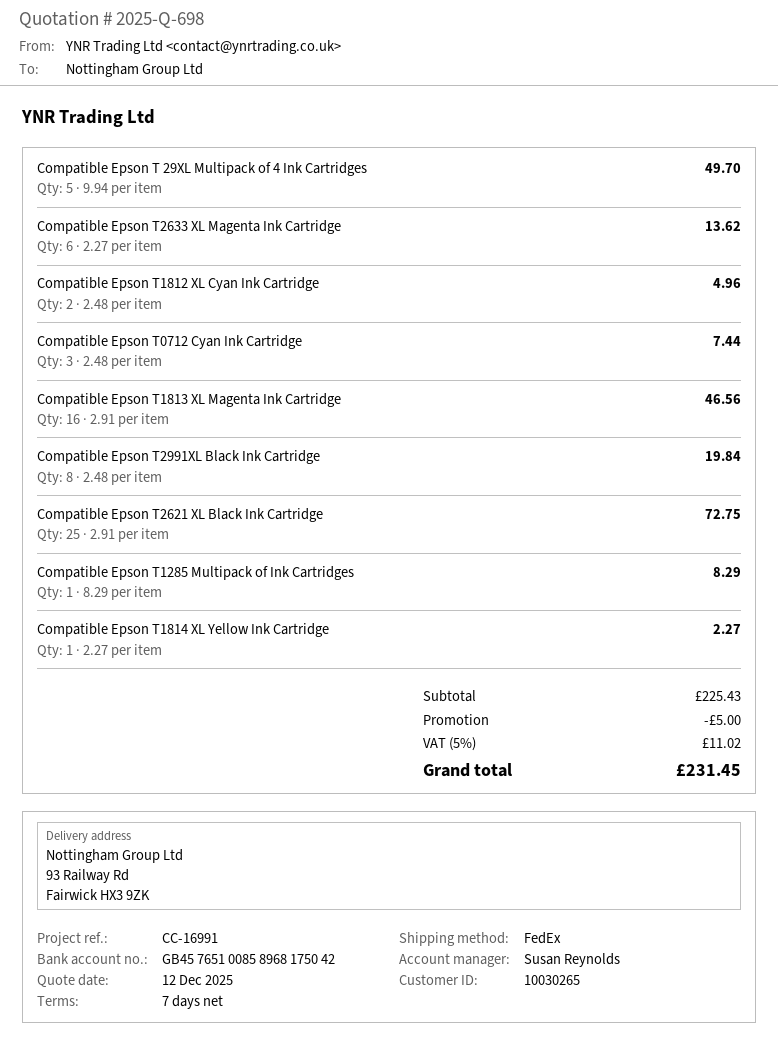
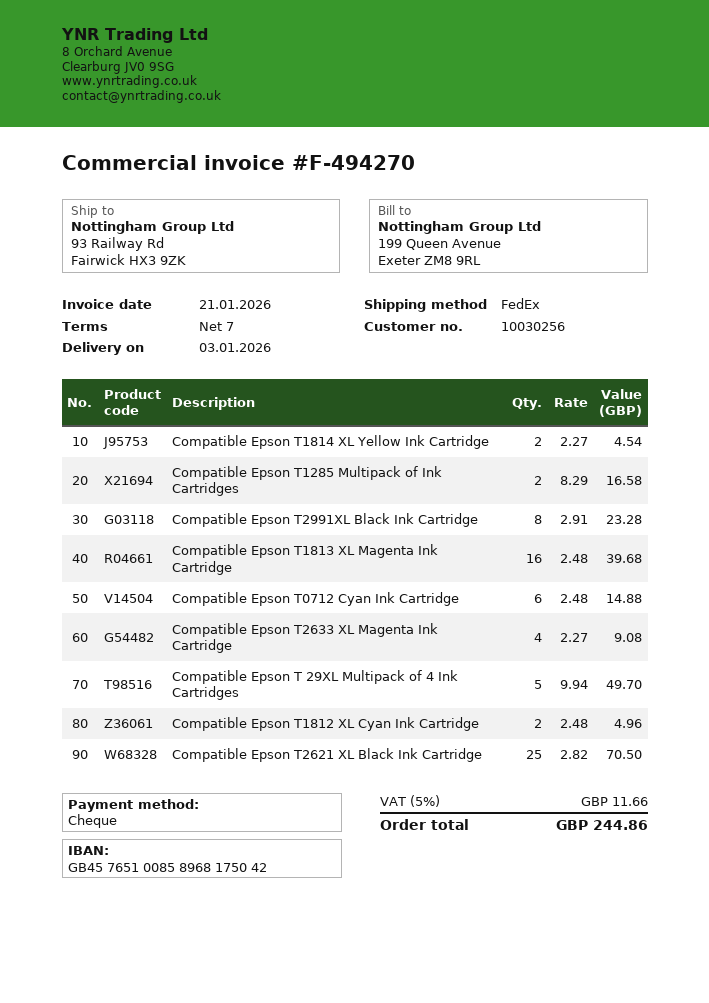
customer number: 10030265 -> 10030256
Compatible Epson T2633 XL Magenta Ink Cartridge: 6 x 2.27 = 13.62 -> 4 x 2.27 = 9.08
Compatible Epson T0712 Cyan Ink Cartridge: 3 x 2.48 = 7.44 -> 6 x 2.48 = 14.88
Compatible Epson T1813 XL Magenta Ink Cartridge: 16 x 2.91 = 46.56 -> 16 x 2.48 = 39.68
Compatible Epson T2991XL Black Ink Cartridge: 8 x 2.48 = 19.84 -> 8 x 2.91 = 23.28
Compatible Epson T2621 XL Black Ink Cartridge: 25 x 2.91 = 72.75 -> 25 x 2.82 = 70.50
Compatible Epson T1285 Multipack of Ink Cartridges: 1 x 8.29 = 8.29 -> 2 x 8.29 = 16.58
Compatible Epson T1814 XL Yellow Ink Cartridge: 1 x 2.27 = 2.27 -> 2 x 2.27 = 4.54
discount: 5.00 -> none
tax: 5% = 11.02 -> 5% = 11.66
total: 231.45 -> 244.86

